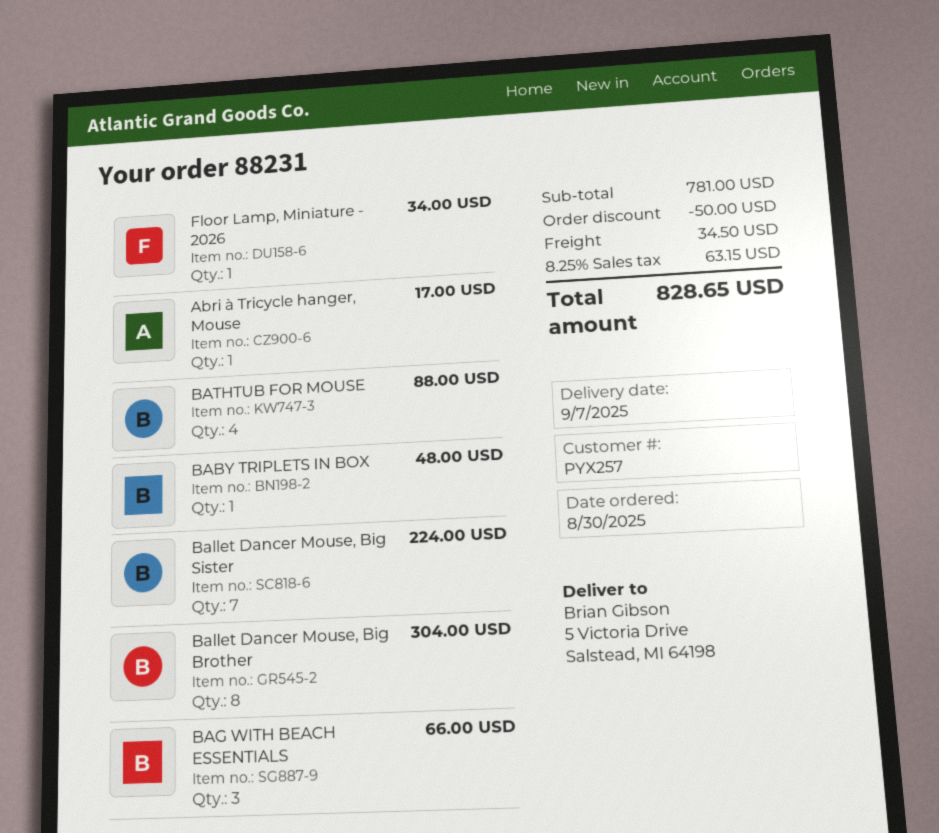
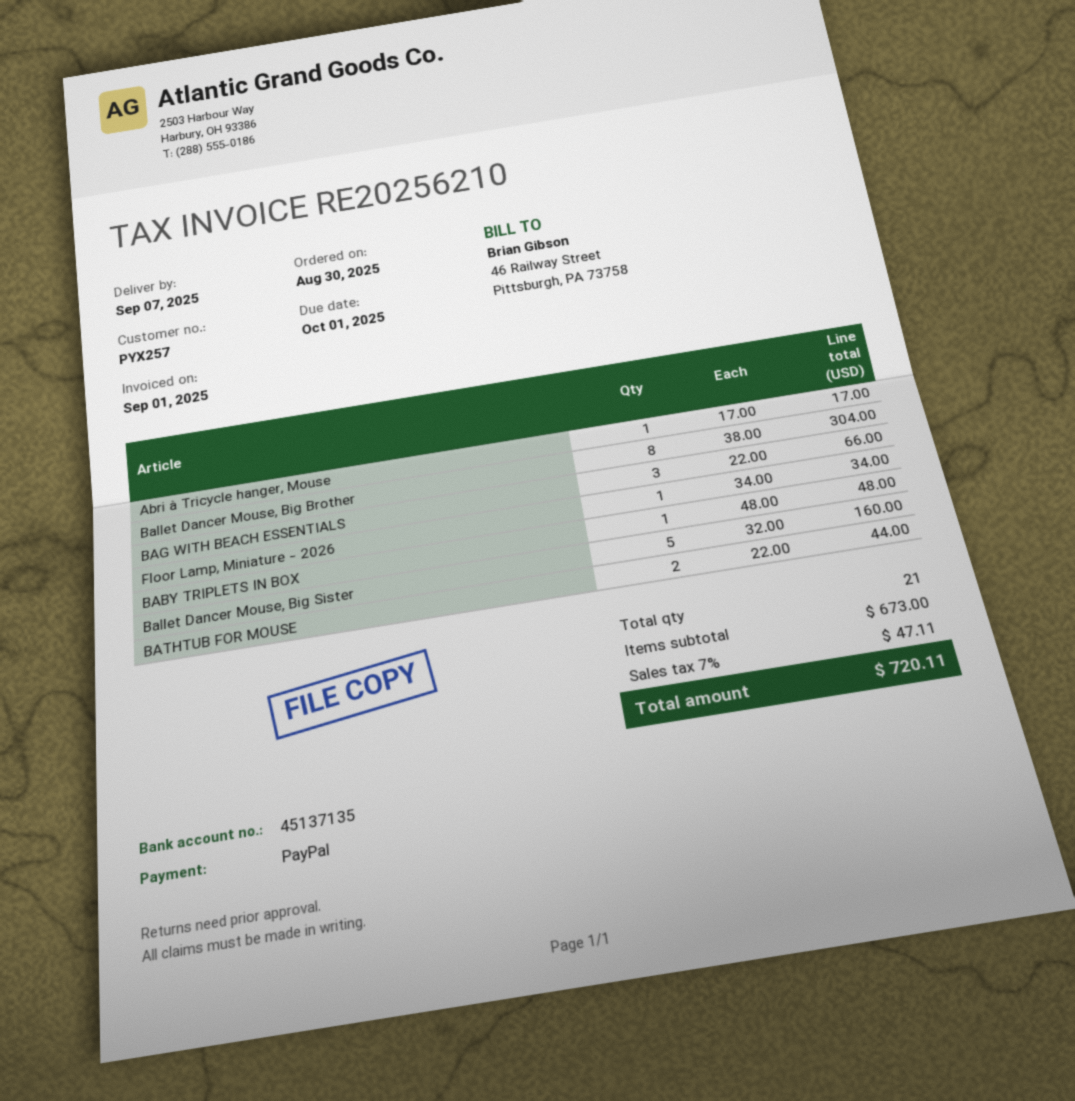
BATHTUB FOR MOUSE: 4 for 88.00 -> 2 for 44.00
Ballet Dancer Mouse, Big Sister: 7 for 224.00 -> 5 for 160.00
subtotal: 781.00 -> 673.00
discount: 50.00 -> none
shipping: 34.50 -> none
tax: 8.25% = 63.15 -> 7% = 47.11
total: 828.65 -> 720.11

